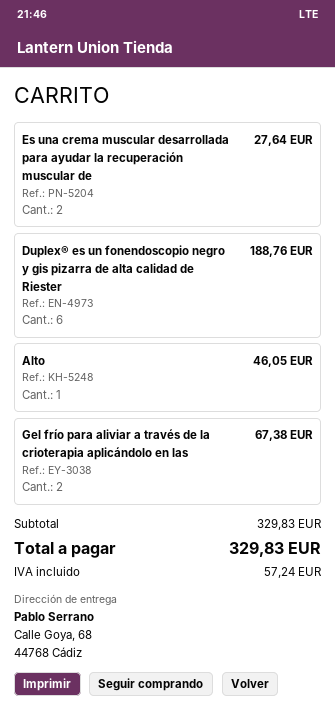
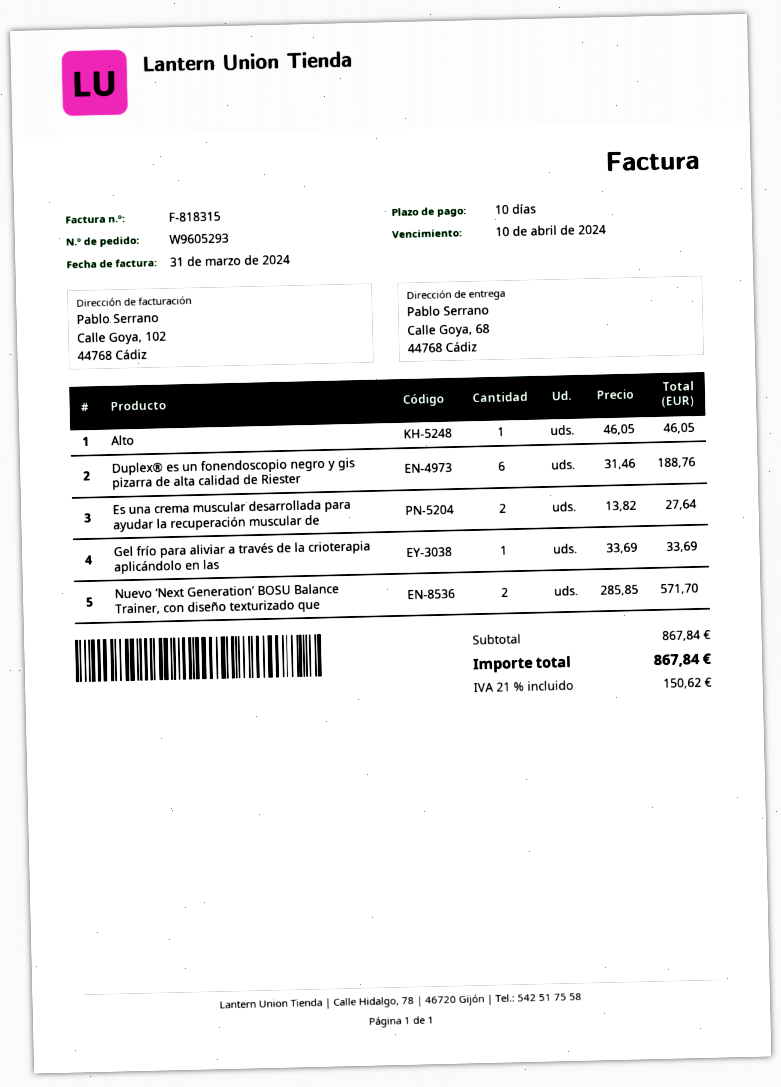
Gel frío para aliviar a través de la crioterapia aplicándolo en las: 2 for 67.38 -> 1 for 33.69
Nuevo ‘Next Generation’ BOSU Balance Trainer, con diseño texturizado que: none -> 2 for 571.70
subtotal: 329.83 -> 867.84
tax: 57.24 -> 150.62
total: 329.83 -> 867.84

